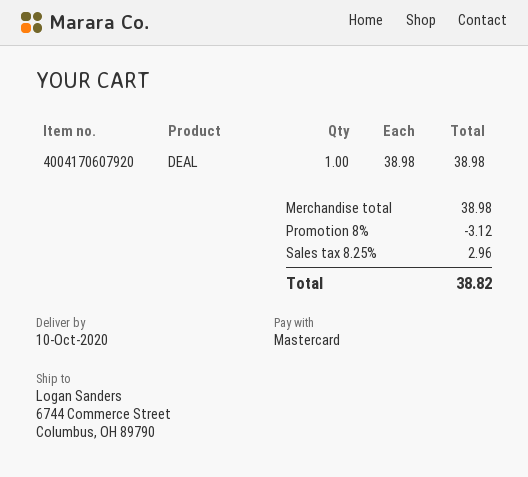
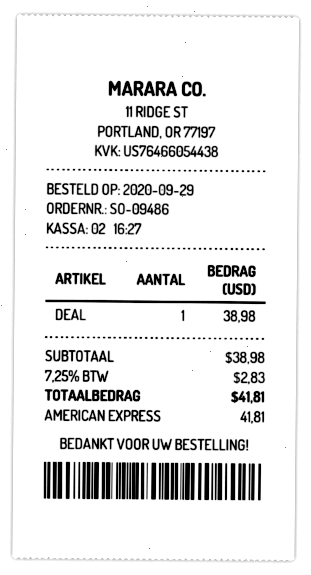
payment method: Mastercard -> American Express
discount: 8% = 3.12 -> none
tax: 8.25% = 2.96 -> 7.25% = 2.83
total: 38.82 -> 41.81

